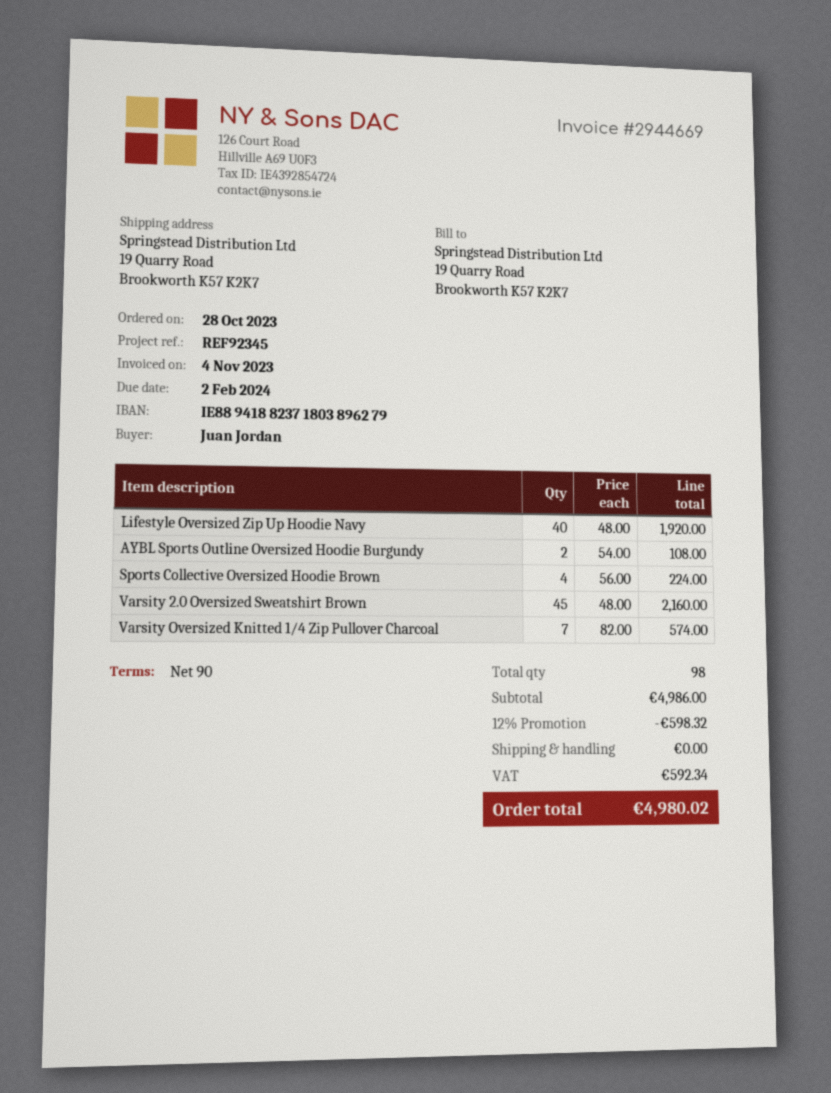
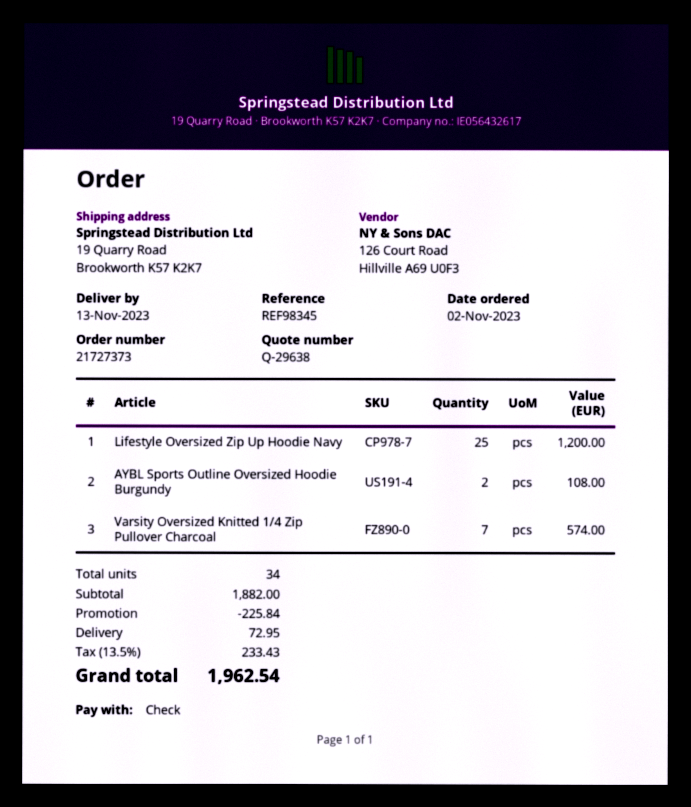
order date: 2023-10-28 -> 2023-11-02
reference: REF92345 -> REF98345
Lifestyle Oversized Zip Up Hoodie Navy: 40 for 1920.00 -> 25 for 1200.00
Sports Collective Oversized Hoodie Brown: 4 for 224.00 -> none
Varsity 2.0 Oversized Sweatshirt Brown: 45 for 2160.00 -> none
total quantity: 98 -> 34
subtotal: 4986.00 -> 1882.00
discount: 598.32 -> 225.84
shipping: 0.00 -> 72.95
tax: 592.34 -> 233.43
total: 4980.02 -> 1962.54

